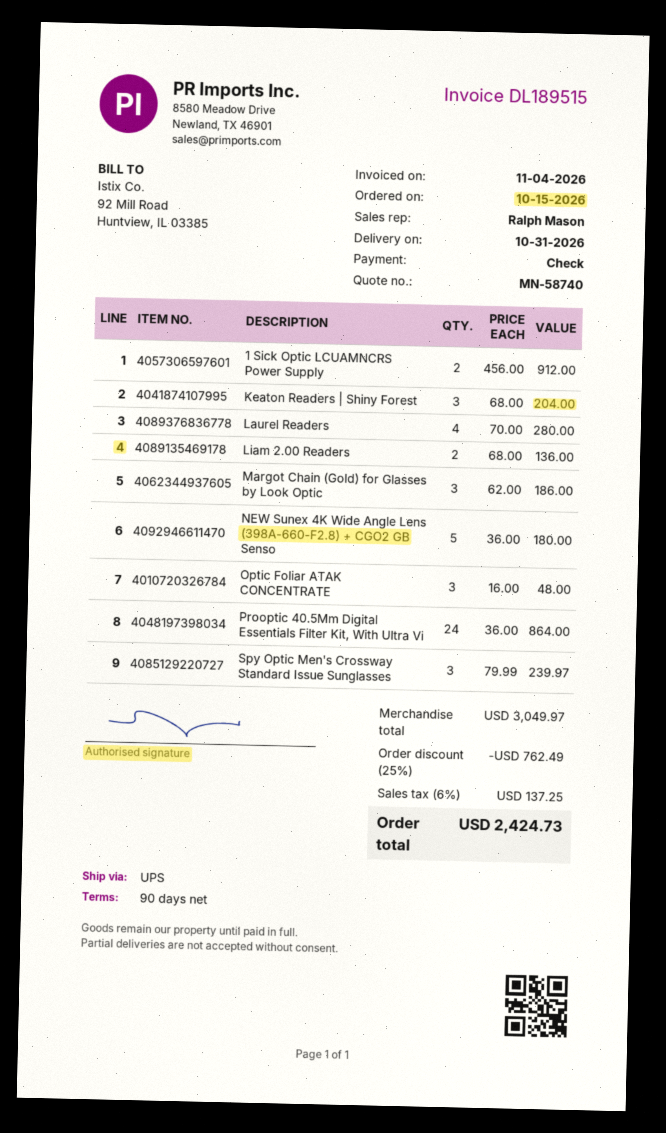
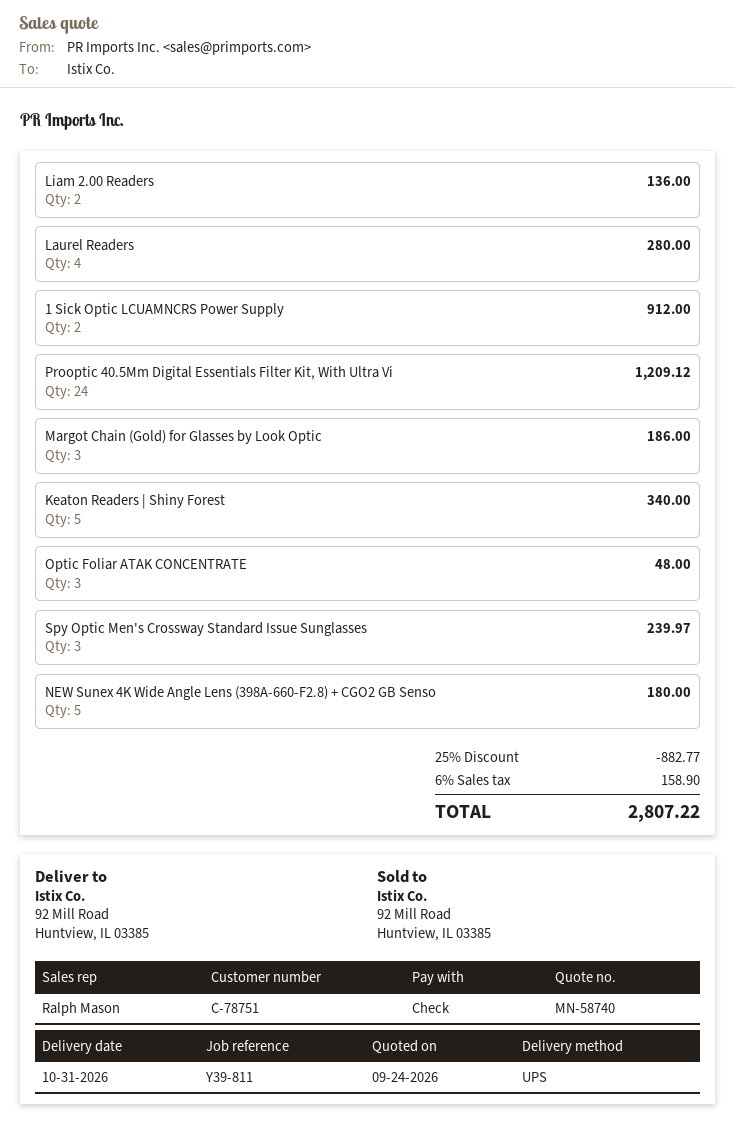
Keaton Readers | Shiny Forest: 3 for 204.00 -> 5 for 340.00
Prooptic 40.5Mm Digital Essentials Filter Kit, With Ultra Vi: 24 for 864.00 -> 24 for 1209.12
discount: 25% = 762.49 -> 25% = 882.77
tax: 6% = 137.25 -> 6% = 158.90
total: 2424.73 -> 2807.22

